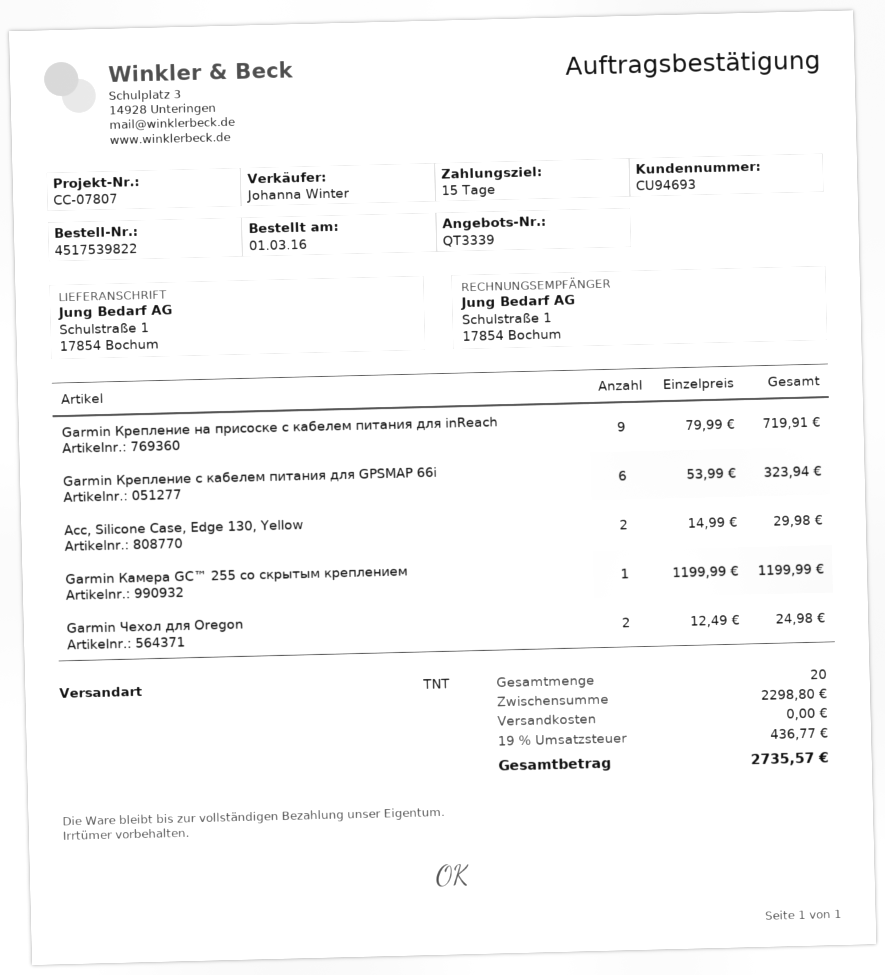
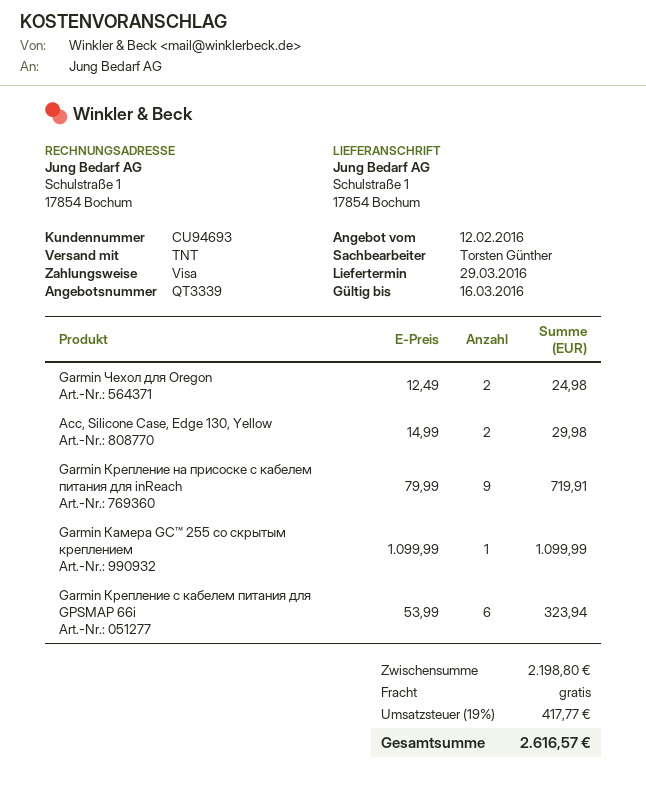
sales rep: Johanna Winter -> Torsten Günther
Garmin Камера GC™ 255 со скрытым креплением: 1 x 1199.99 = 1199.99 -> 1 x 1099.99 = 1099.99
subtotal: 2298.80 -> 2198.80
tax: 19% = 436.77 -> 19% = 417.77
total: 2735.57 -> 2616.57

